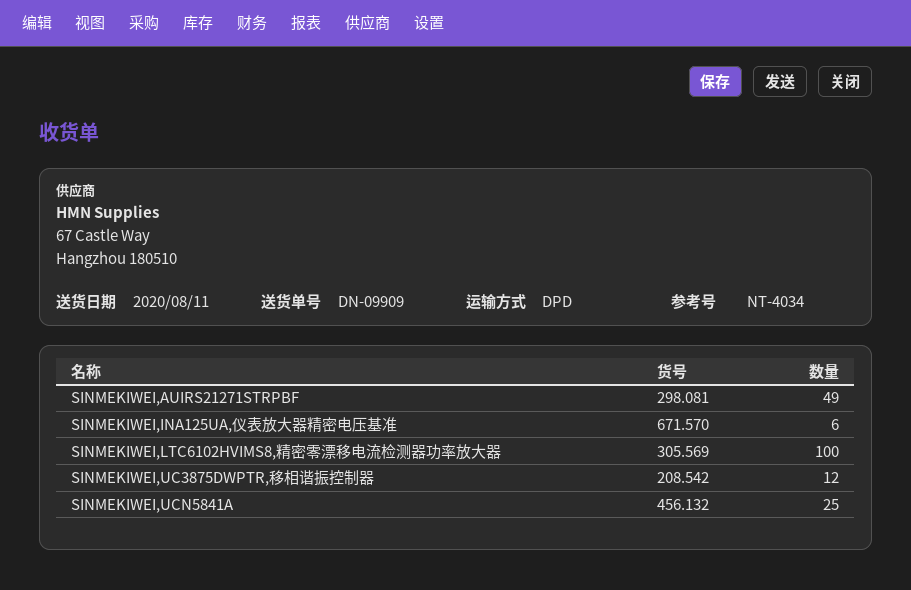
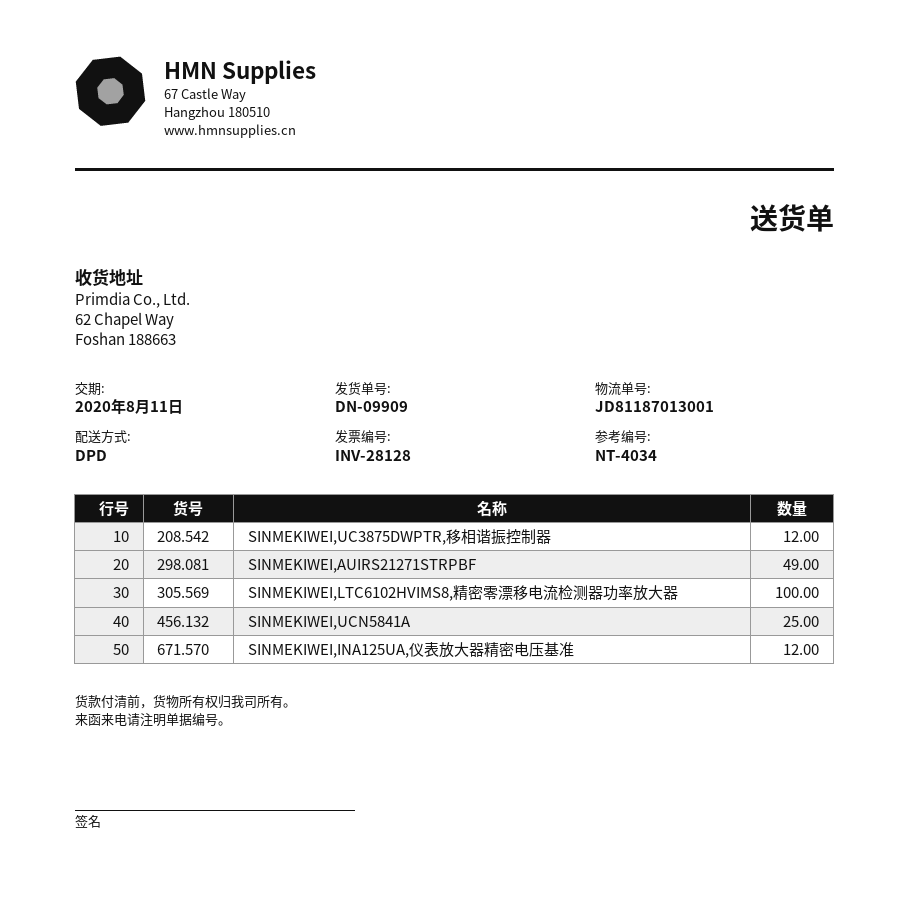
SINMEKIWEI,INA125UA,仪表放大器精密电压基准: 6 -> 12

